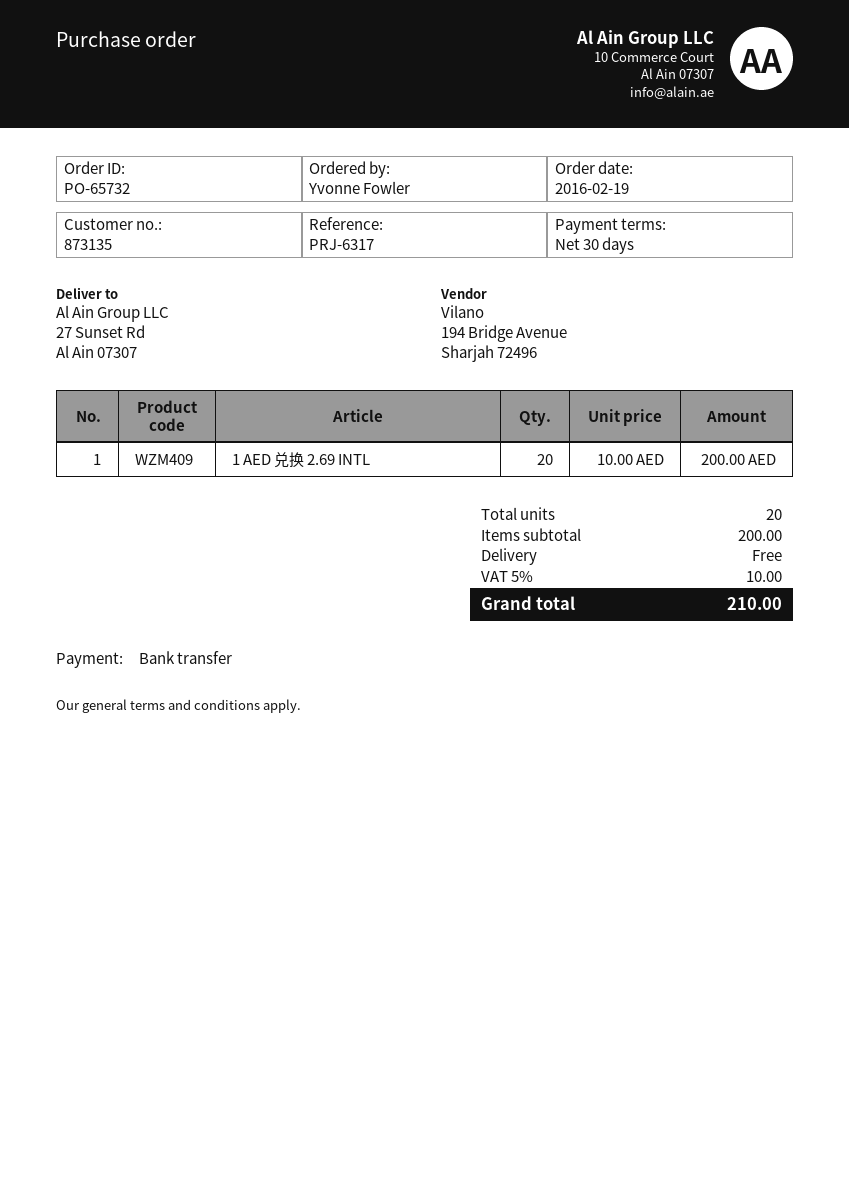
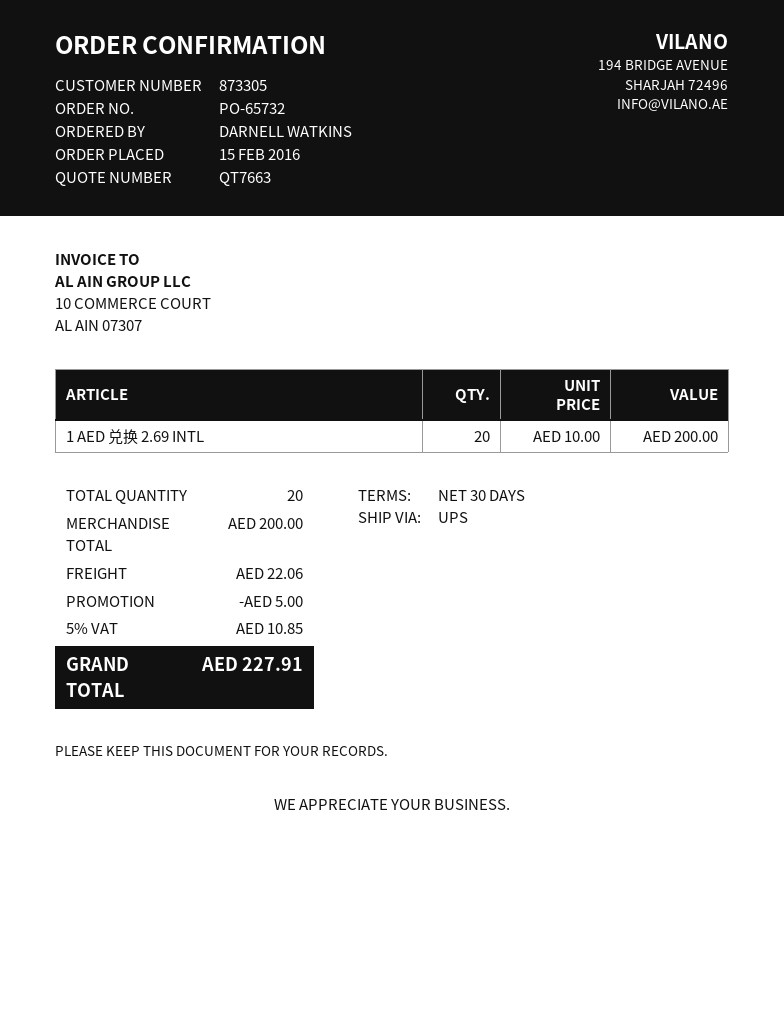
order date: 2016-02-19 -> 2016-02-15
customer number: 873135 -> 873305
ordered by: Yvonne Fowler -> DARNELL WATKINS
discount: none -> 5.00
shipping: 0.00 -> 22.06
tax: 5% = 10.00 -> 5% = 10.85
total: 210.00 -> 227.91

